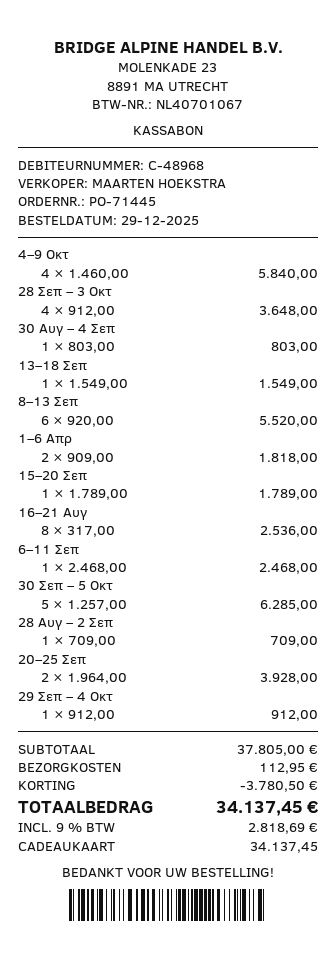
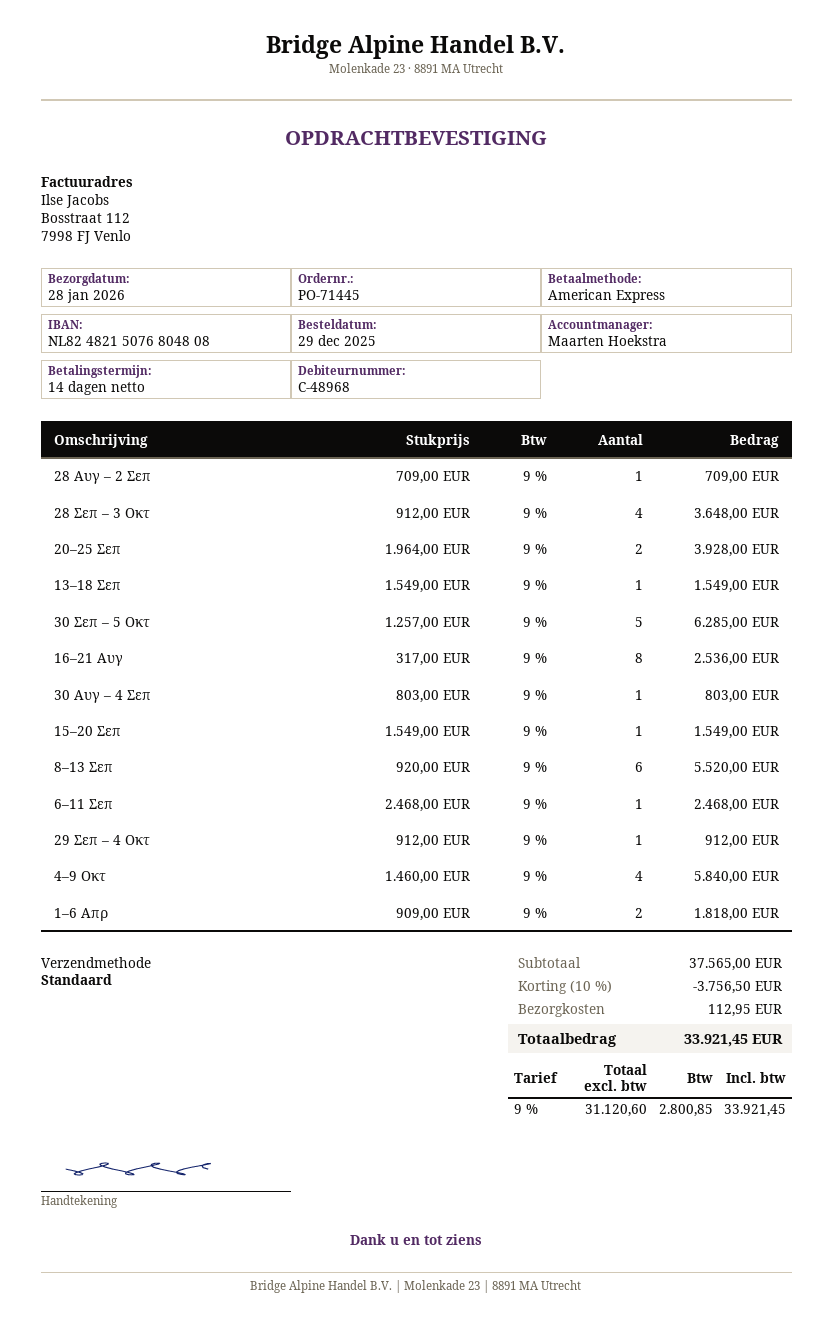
payment method: gift card -> American Express
15–20 Σεπ: 1 x 1789.00 = 1789.00 -> 1 x 1549.00 = 1549.00
subtotal: 37805.00 -> 37565.00
discount: 3780.50 -> 3756.50
tax: 9% = 2818.69 -> 9% = 2800.85
total: 34137.45 -> 33921.45

